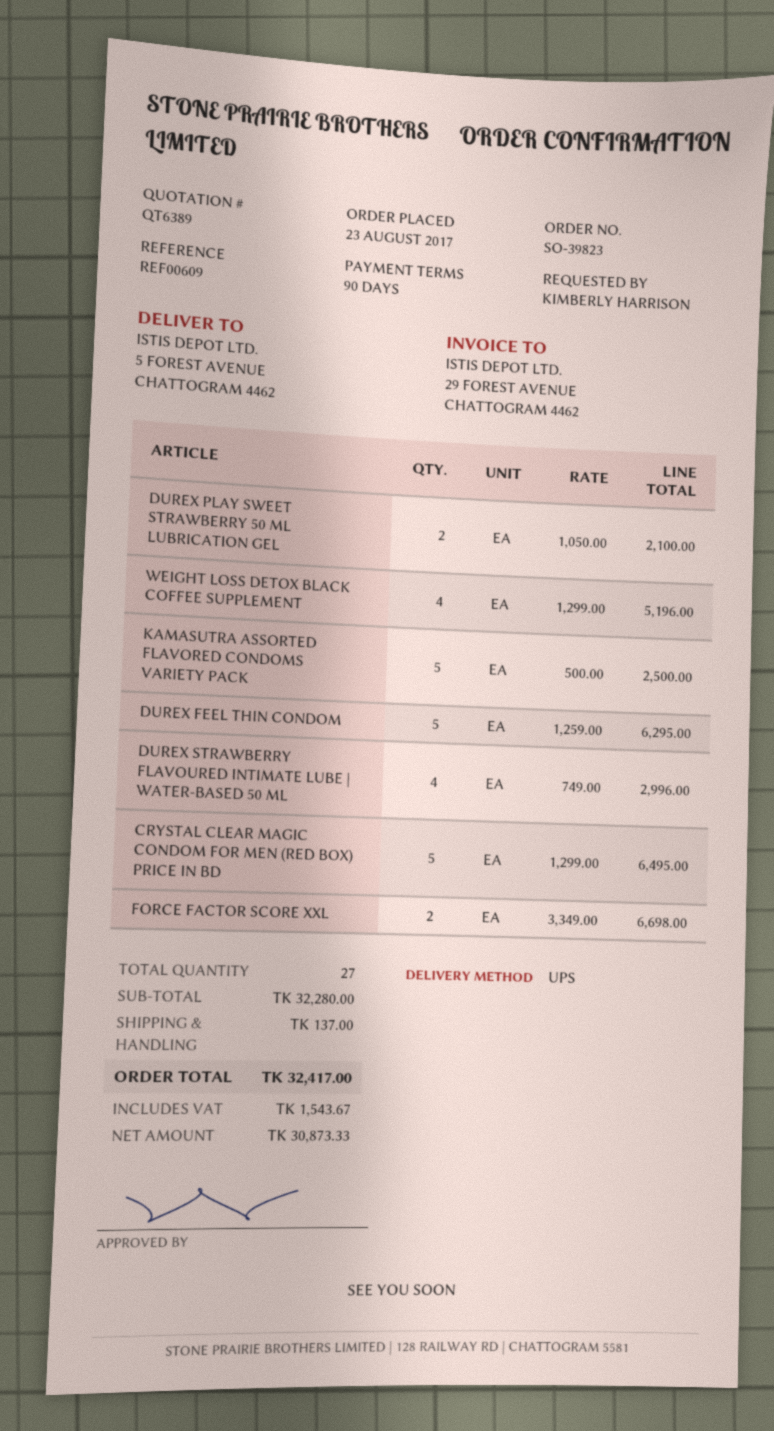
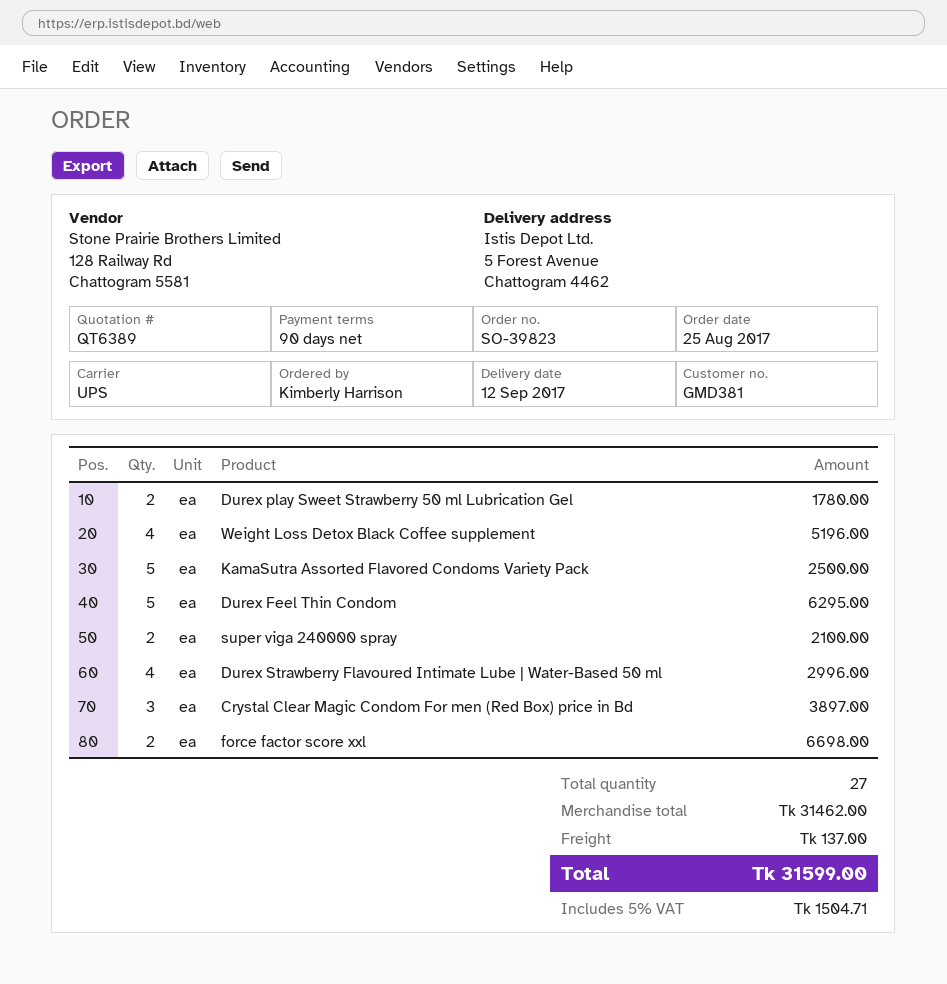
order date: 2017-08-23 -> 2017-08-25
DUREX PLAY SWEET STRAWBERRY 50 ML LUBRICATION GEL: 2 for 2100.00 -> 2 for 1780.00
CRYSTAL CLEAR MAGIC CONDOM FOR MEN (RED BOX) PRICE IN BD: 5 for 6495.00 -> 3 for 3897.00
super viga 240000 spray: none -> 2 for 2100.00
subtotal: 32280.00 -> 31462.00
tax: 1543.67 -> 1504.71
total: 32417.00 -> 31599.00

